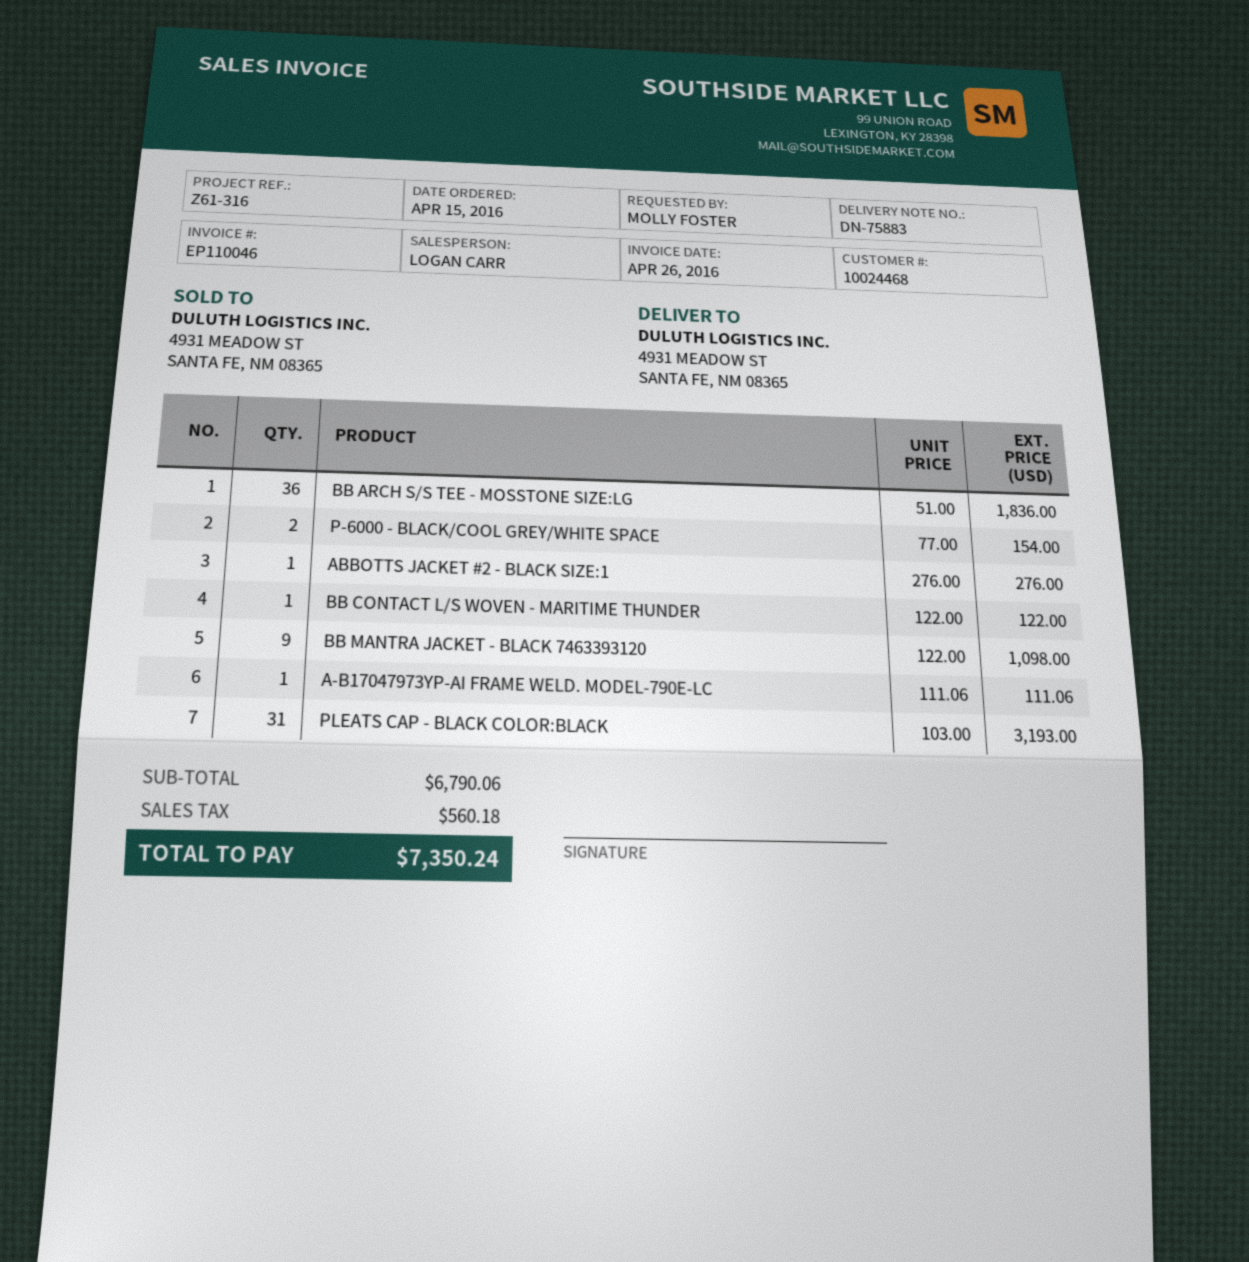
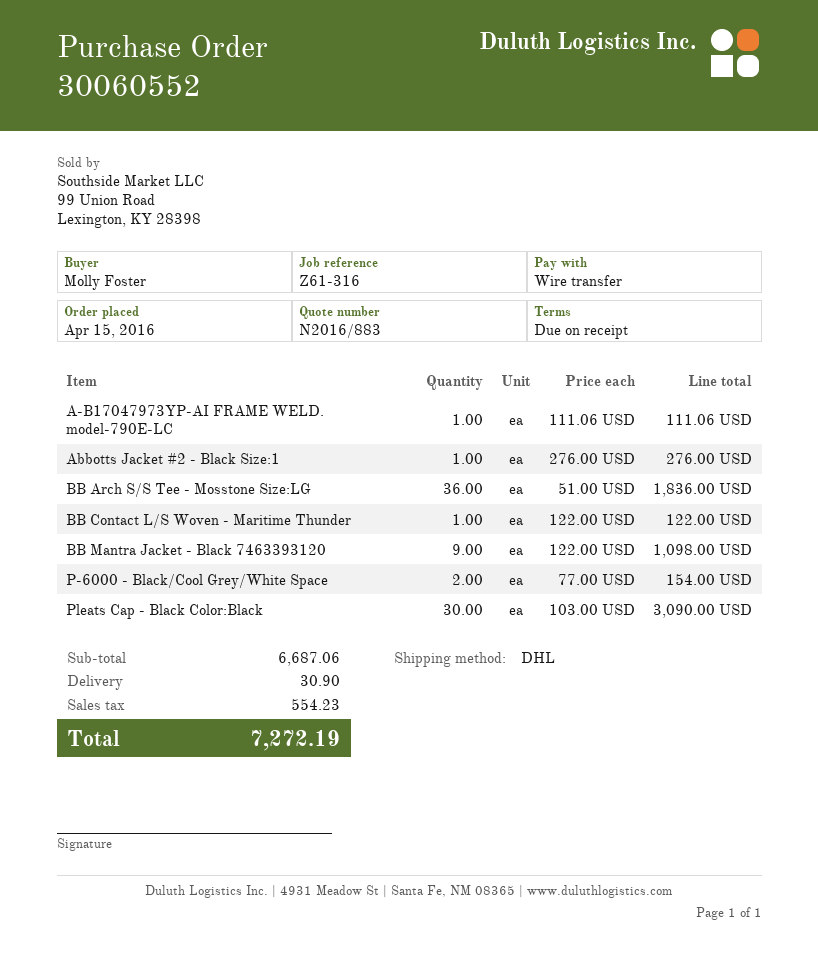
PLEATS CAP - BLACK COLOR:BLACK: 31 x 103.00 = 3193.00 -> 30 x 103.00 = 3090.00
subtotal: 6790.06 -> 6687.06
shipping: none -> 30.90
tax: 560.18 -> 554.23
total: 7350.24 -> 7272.19

